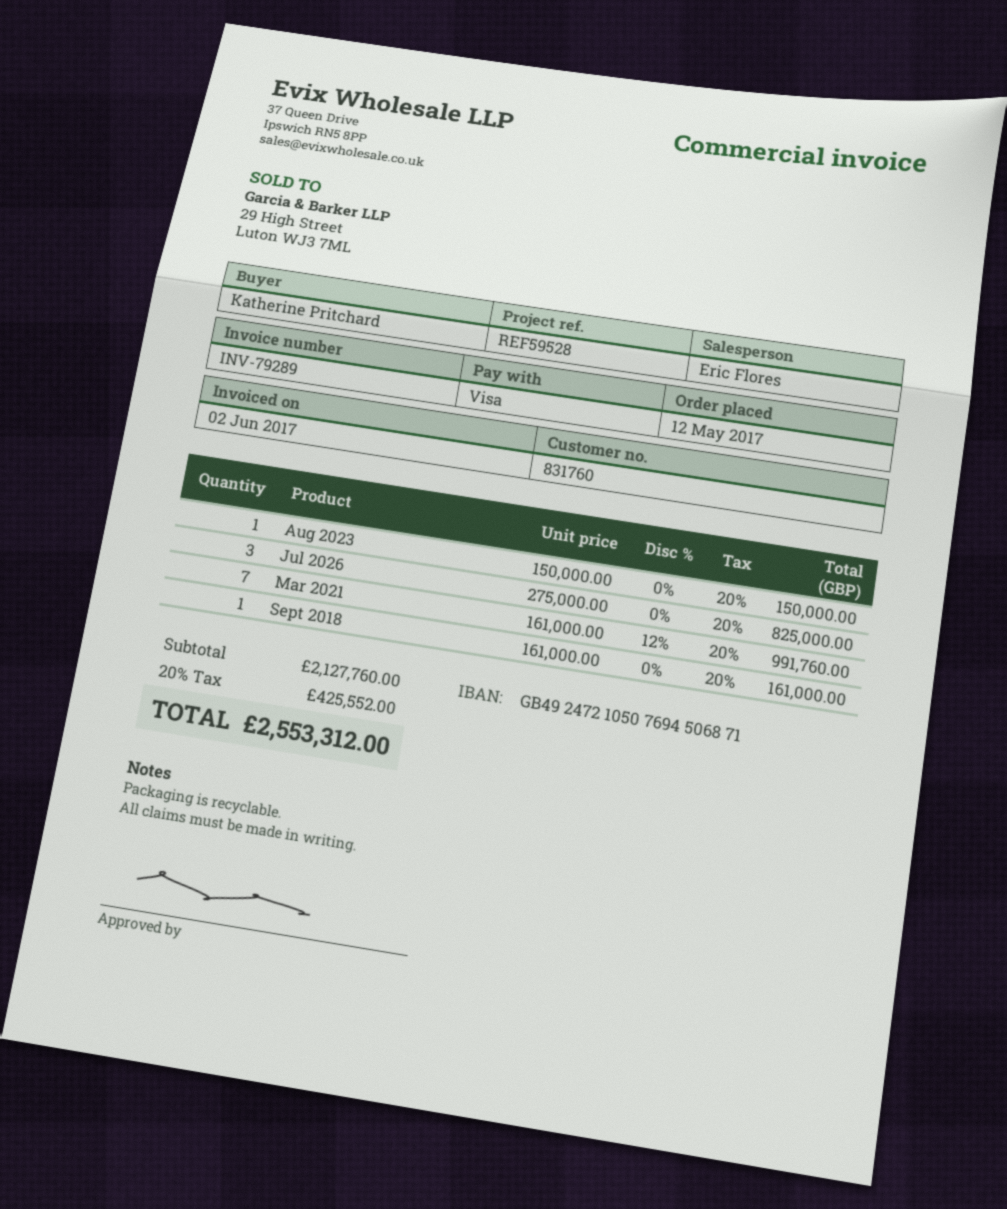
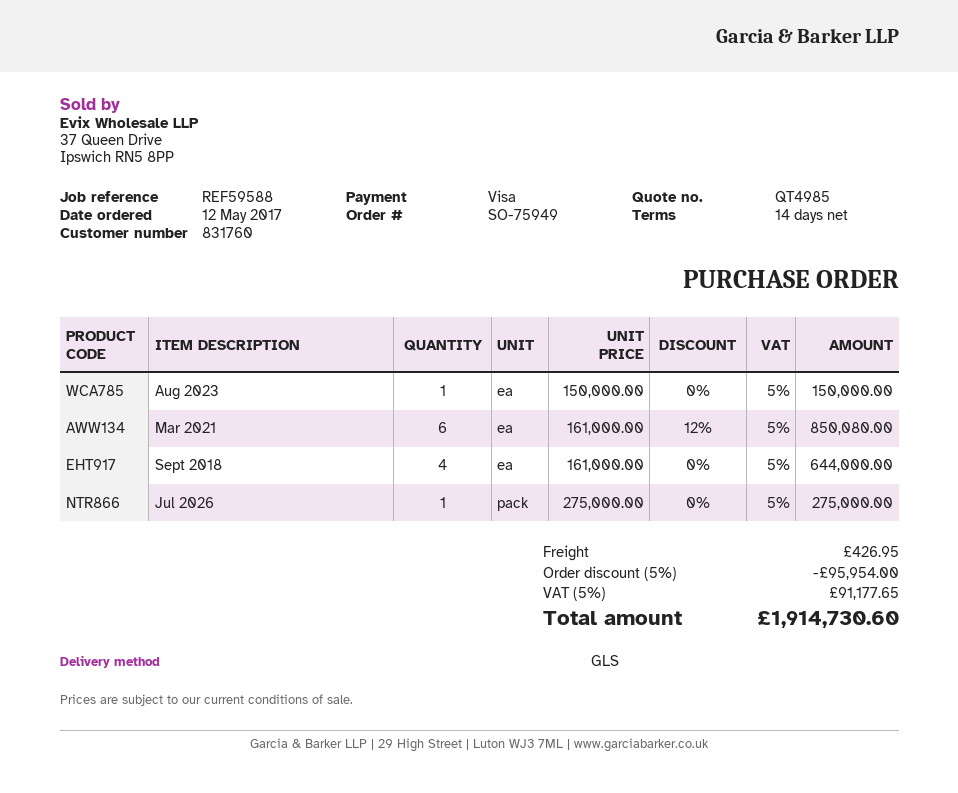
reference: REF59528 -> REF59588
Jul 2026: 3 x 275000.00 = 825000.00 -> 1 x 275000.00 = 275000.00
Mar 2021: 7 x 161000.00 - 12% = 991760.00 -> 6 x 161000.00 - 12% = 850080.00
Sept 2018: 1 x 161000.00 = 161000.00 -> 4 x 161000.00 = 644000.00
discount: none -> 5% = 95954.00
shipping: none -> 426.95
tax: 20% = 425552.00 -> 5% = 91177.65
total: 2553312.00 -> 1914730.60

